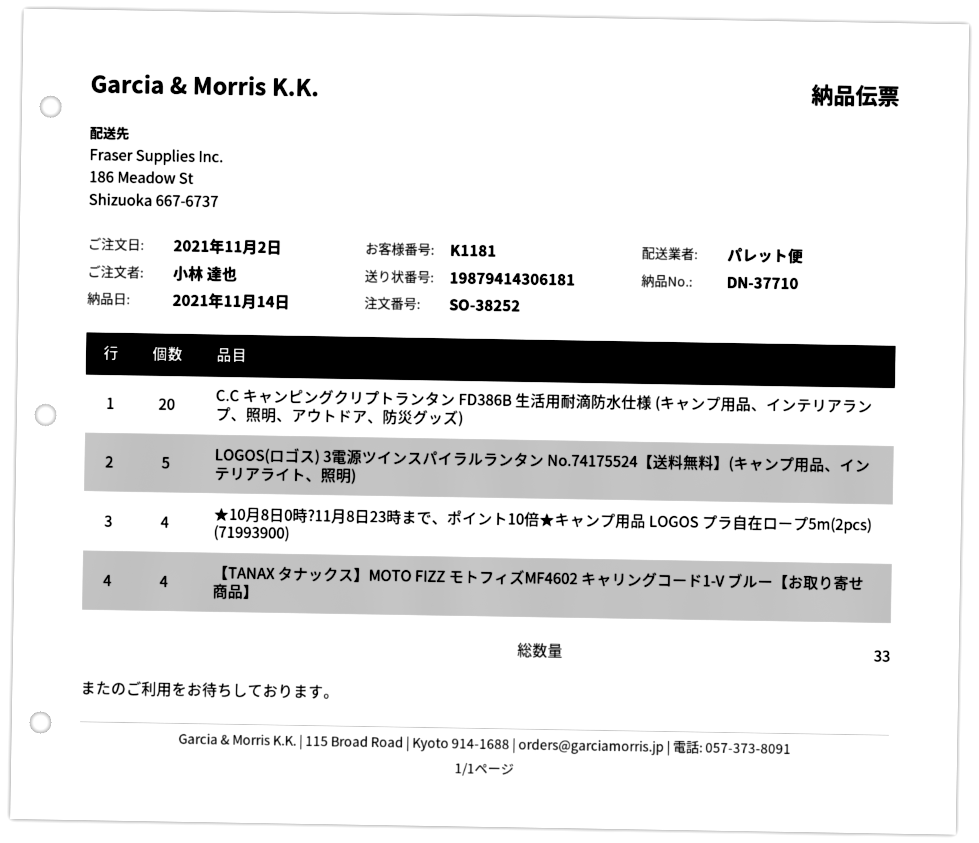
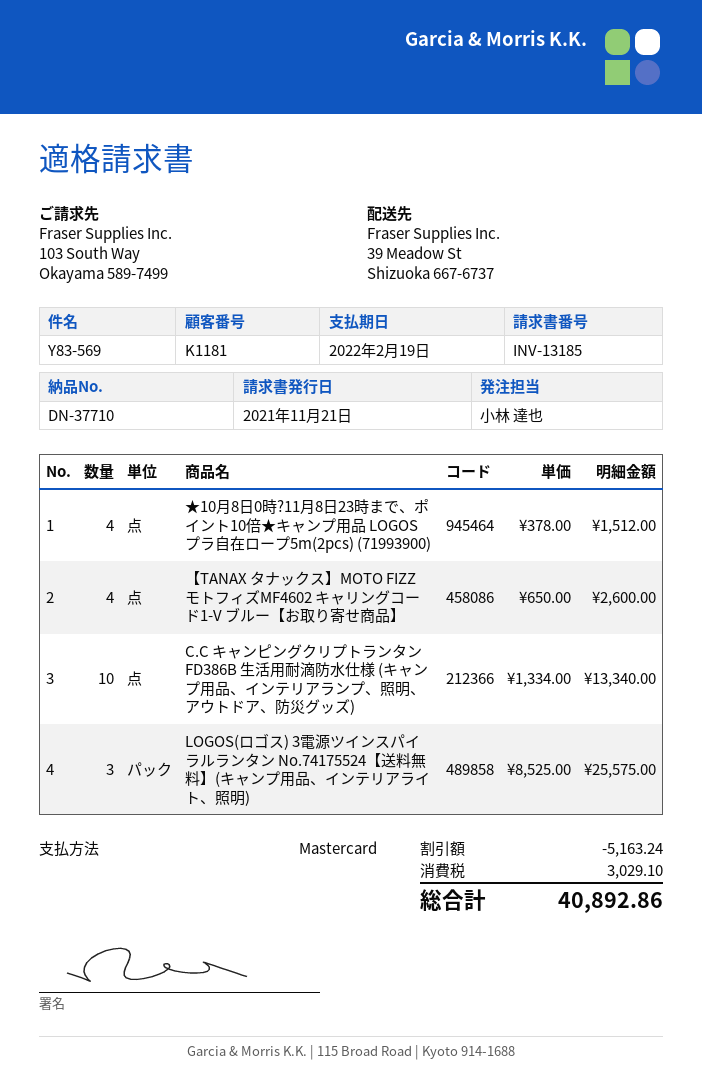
ship to: 186 Meadow St, Shizuoka 667-6737 -> 39 Meadow St, Shizuoka 667-6737
C.C キャンピングクリプトランタン FD386B 生活用耐滴防水仕様 (キャンプ用品、インテリアランプ、照明、アウトドア、防災グッズ): 20 -> 10
LOGOS(ロゴス) 3電源ツインスパイラルランタン No.74175524【送料無料】(キャンプ用品、インテリアライト、照明): 5 -> 3

